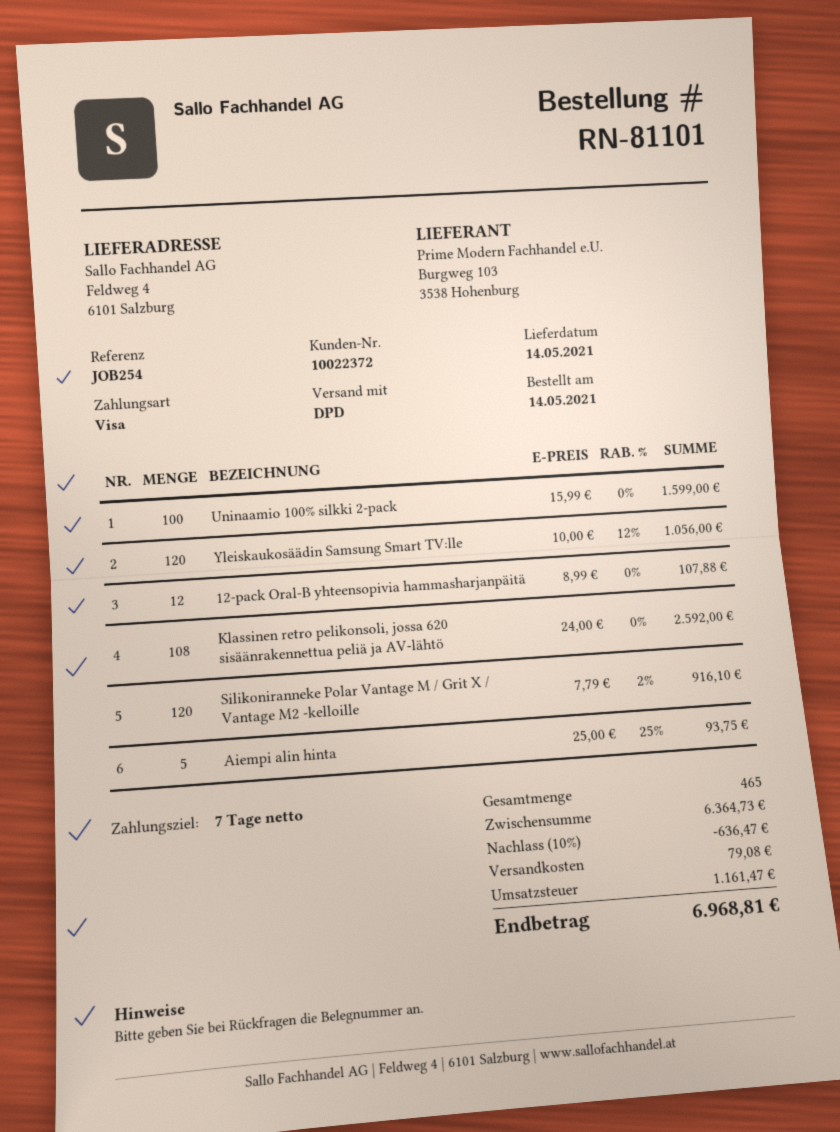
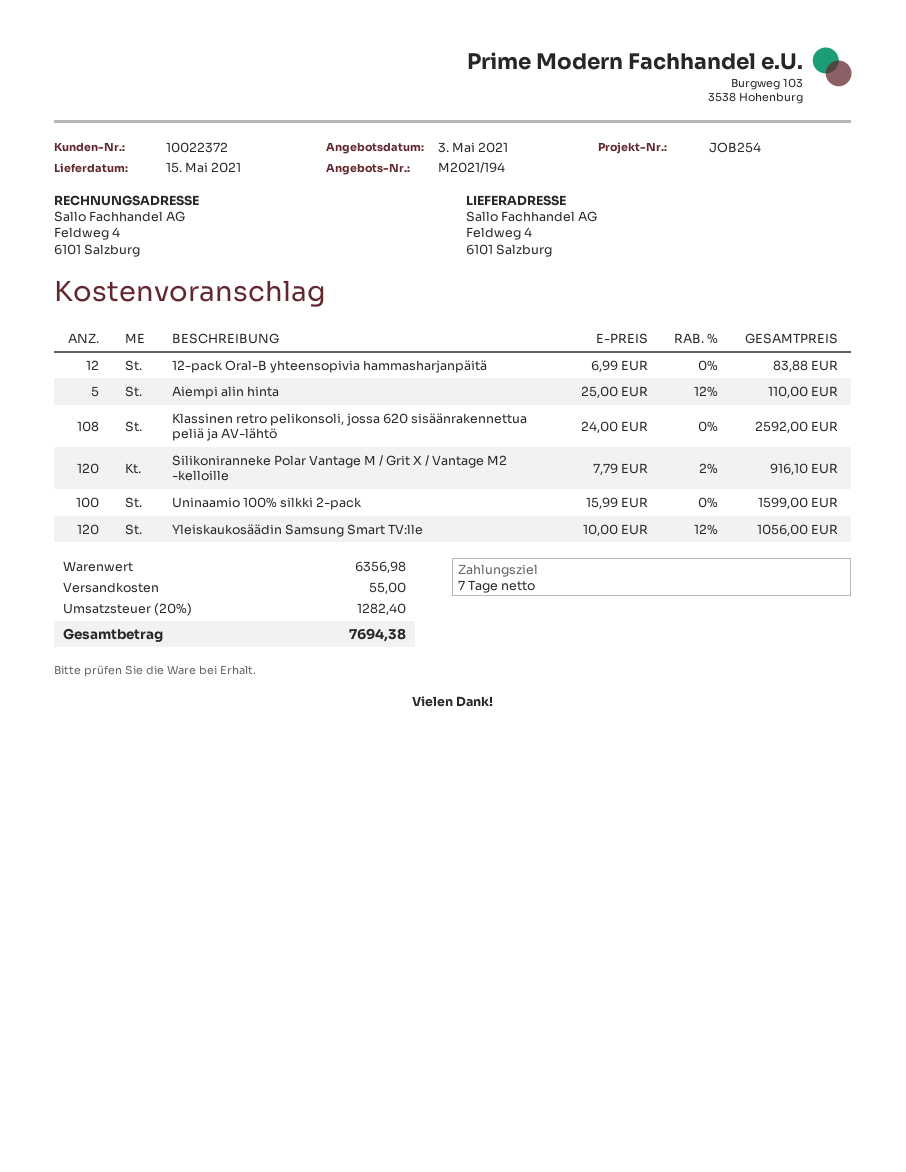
delivery date: 2021-05-14 -> 2021-05-15
12-pack Oral-B yhteensopivia hammasharjanpäitä: 12 x 8.99 = 107.88 -> 12 x 6.99 = 83.88
Aiempi alin hinta: 5 x 25.00 - 25% = 93.75 -> 5 x 25.00 - 12% = 110.00
subtotal: 6364.73 -> 6356.98
discount: 10% = 636.47 -> none
shipping: 79.08 -> 55.00
tax: 1161.47 -> 1282.40
total: 6968.81 -> 7694.38

